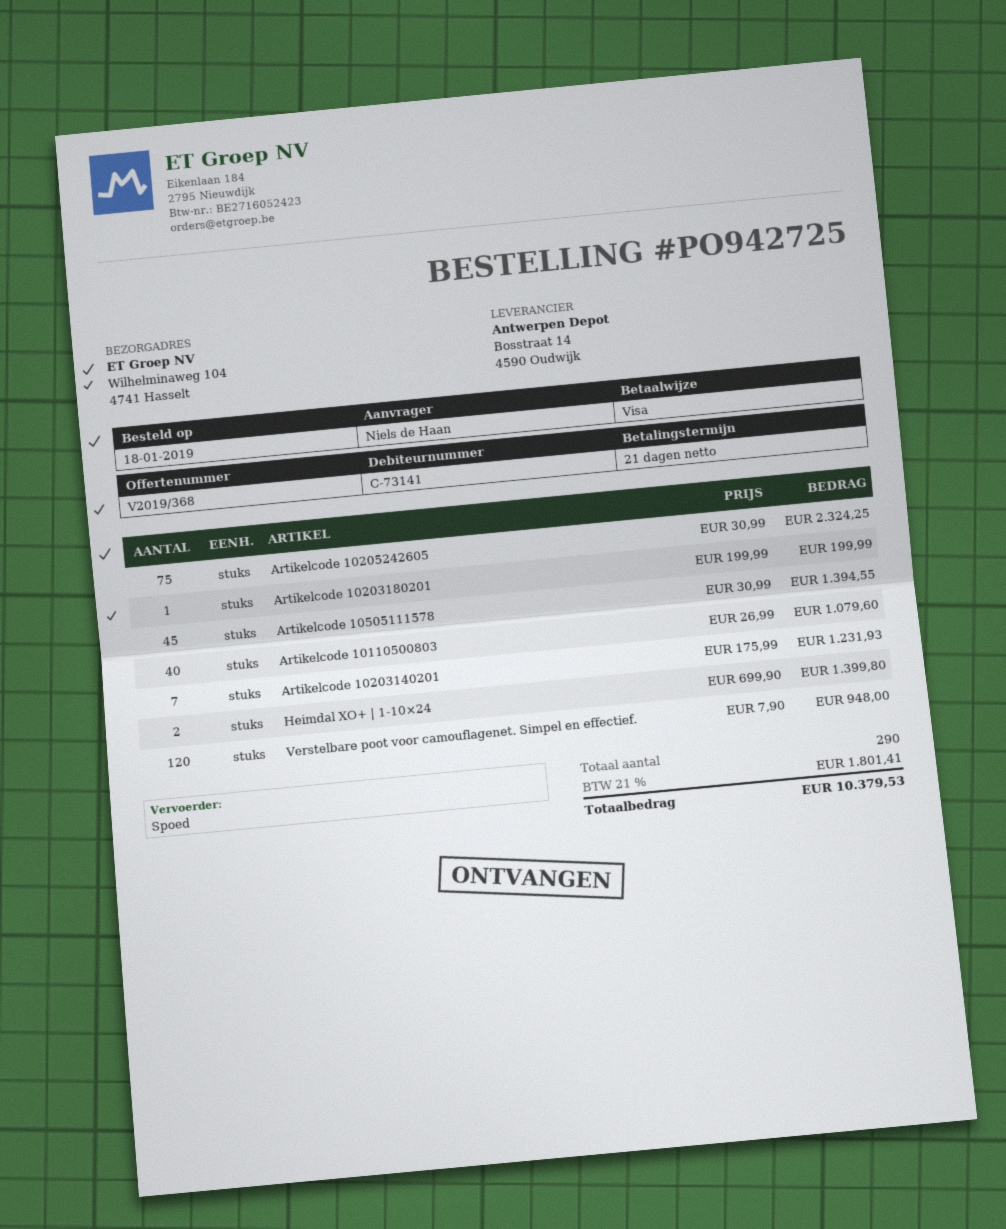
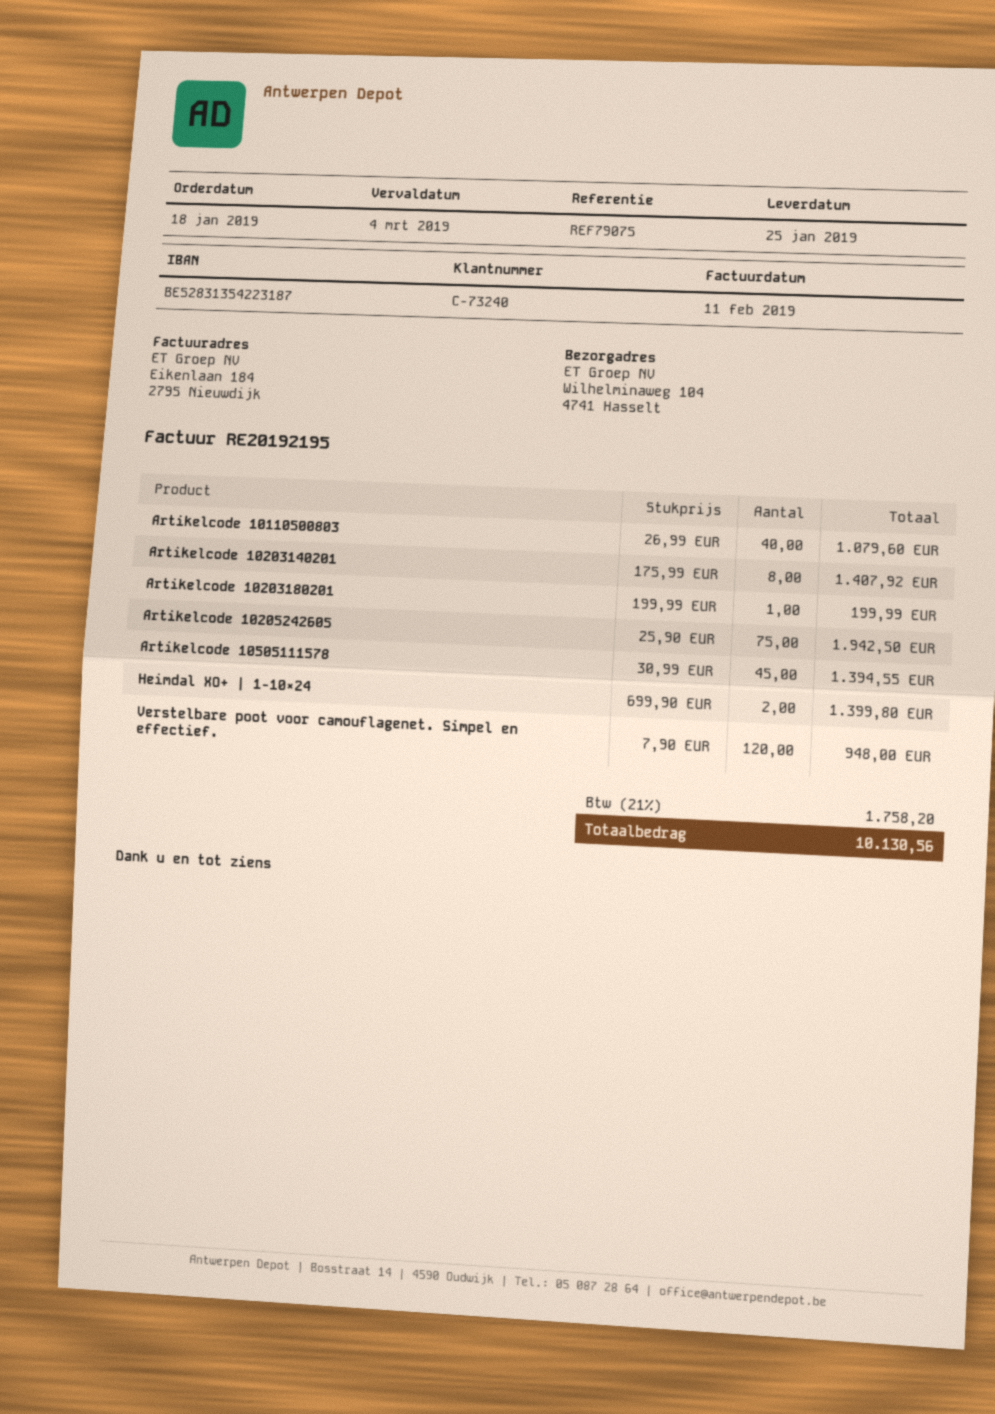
customer number: C-73141 -> C-73240
Artikelcode 10205242605: 75 x 30.99 = 2324.25 -> 75 x 25.90 = 1942.50
Artikelcode 10203140201: 7 x 175.99 = 1231.93 -> 8 x 175.99 = 1407.92
tax: 21% = 1801.41 -> 21% = 1758.20
total: 10379.53 -> 10130.56

